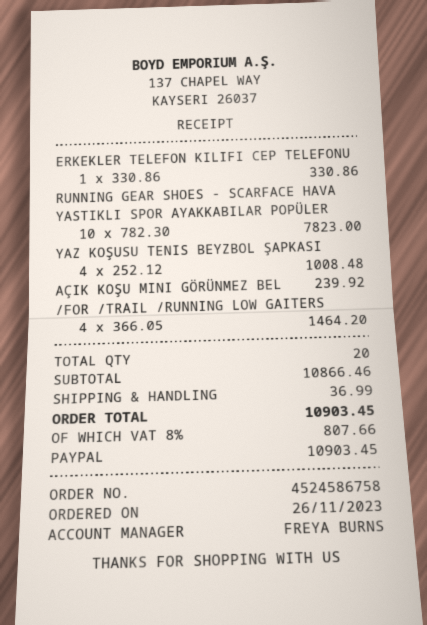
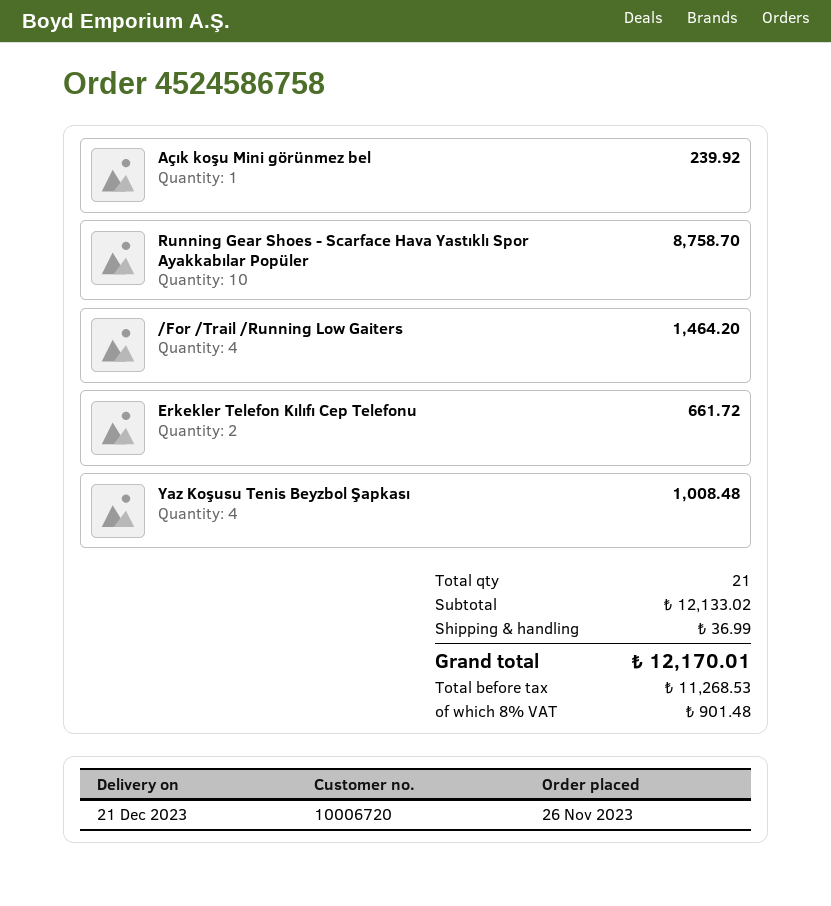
ERKEKLER TELEFON KILIFI CEP TELEFONU: 1 for 330.86 -> 2 for 661.72
RUNNING GEAR SHOES - SCARFACE HAVA YASTIKLI SPOR AYAKKABILAR POPÜLER: 10 for 7823.00 -> 10 for 8758.70
total quantity: 20 -> 21
subtotal: 10866.46 -> 12133.02
tax: 8% = 807.66 -> 8% = 901.48
total: 10903.45 -> 12170.01

